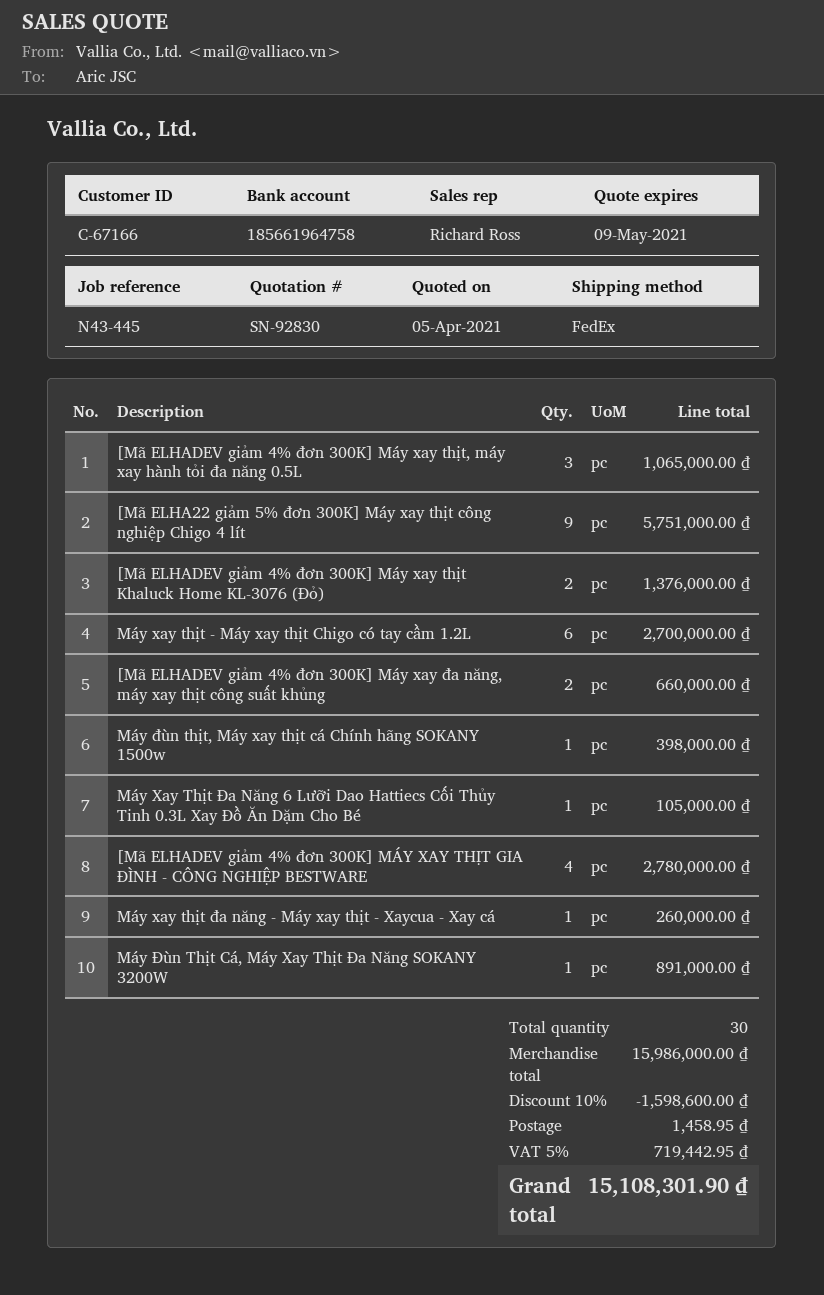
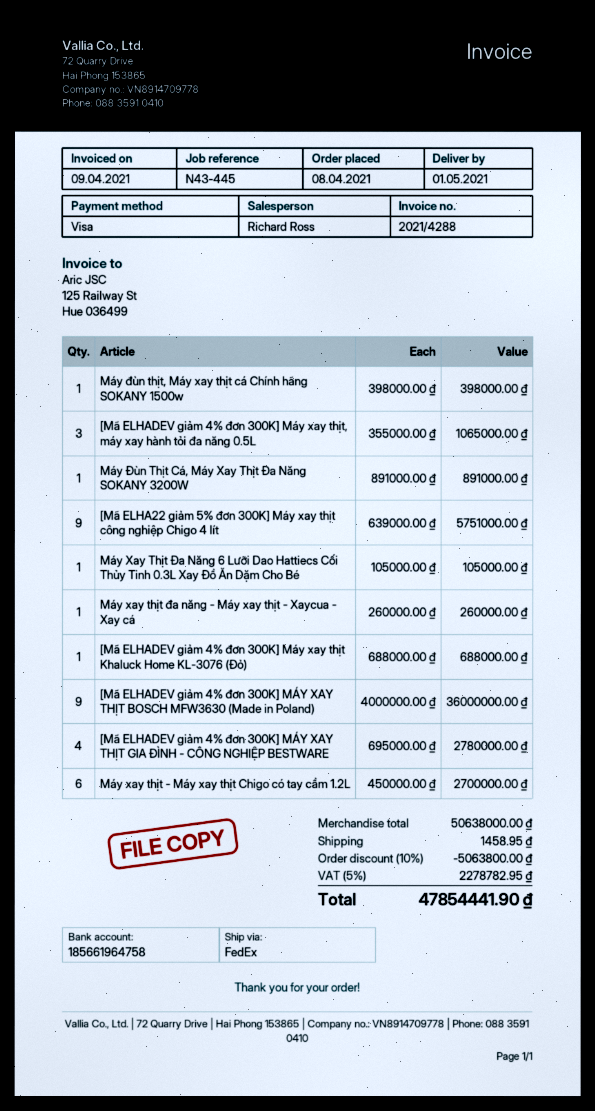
[Mã ELHADEV giảm 4% đơn 300K] Máy xay thịt Khaluck Home KL-3076 (Đỏ): 2 for 1376000.00 -> 1 for 688000.00
[Mã ELHADEV giảm 4% đơn 300K] Máy xay đa năng, máy xay thịt công suất khủng: 2 for 660000.00 -> none
[Mã ELHADEV giảm 4% đơn 300K] MÁY XAY THỊT BOSCH MFW3630 (Made in Poland): none -> 9 for 36000000.00
subtotal: 15986000.00 -> 50638000.00
discount: 10% = 1598600.00 -> 10% = 5063800.00
tax: 5% = 719442.95 -> 5% = 2278782.95
total: 15108301.90 -> 47854441.90

